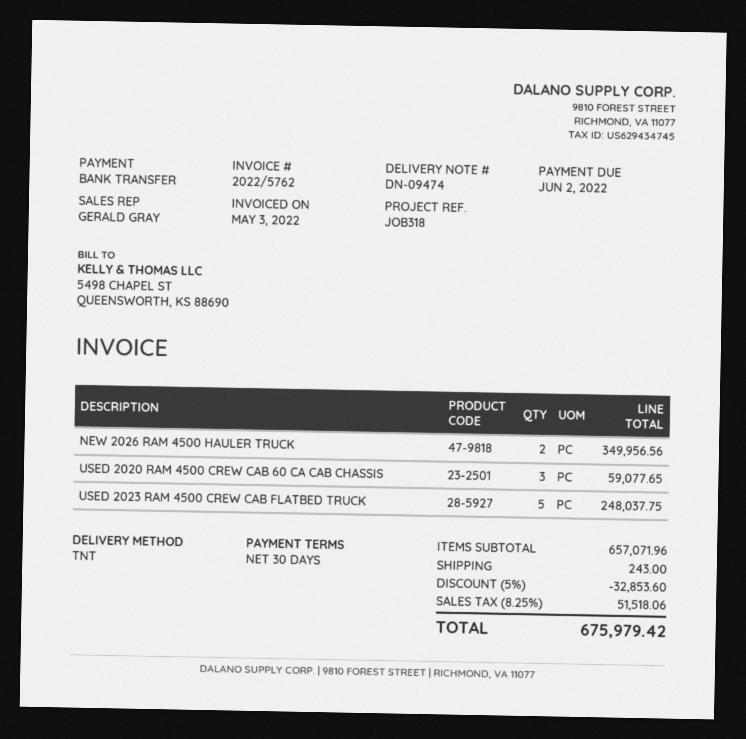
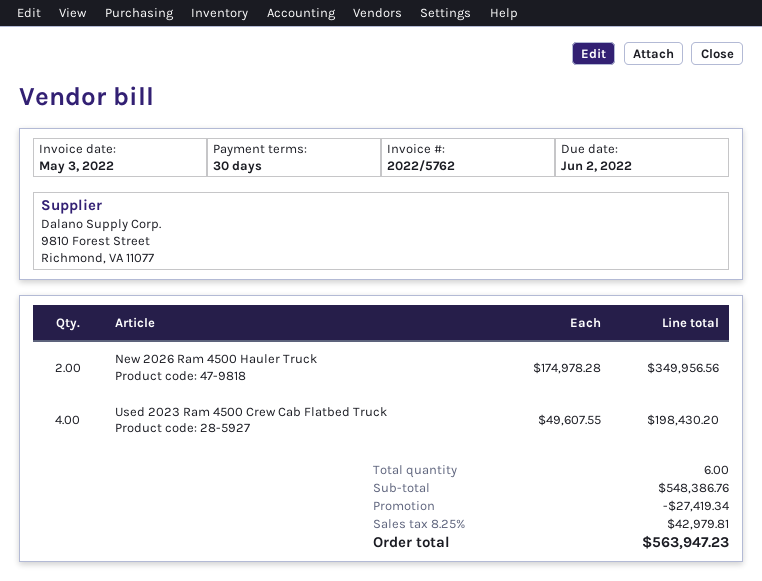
USED 2020 RAM 4500 CREW CAB 60 CA CAB CHASSIS: 3 for 59077.65 -> none
USED 2023 RAM 4500 CREW CAB FLATBED TRUCK: 5 for 248037.75 -> 4 for 198430.20
subtotal: 657071.96 -> 548386.76
discount: 32853.60 -> 27419.34
shipping: 243.00 -> none
tax: 8.25% = 51518.06 -> 8.25% = 42979.81
total: 675979.42 -> 563947.23

